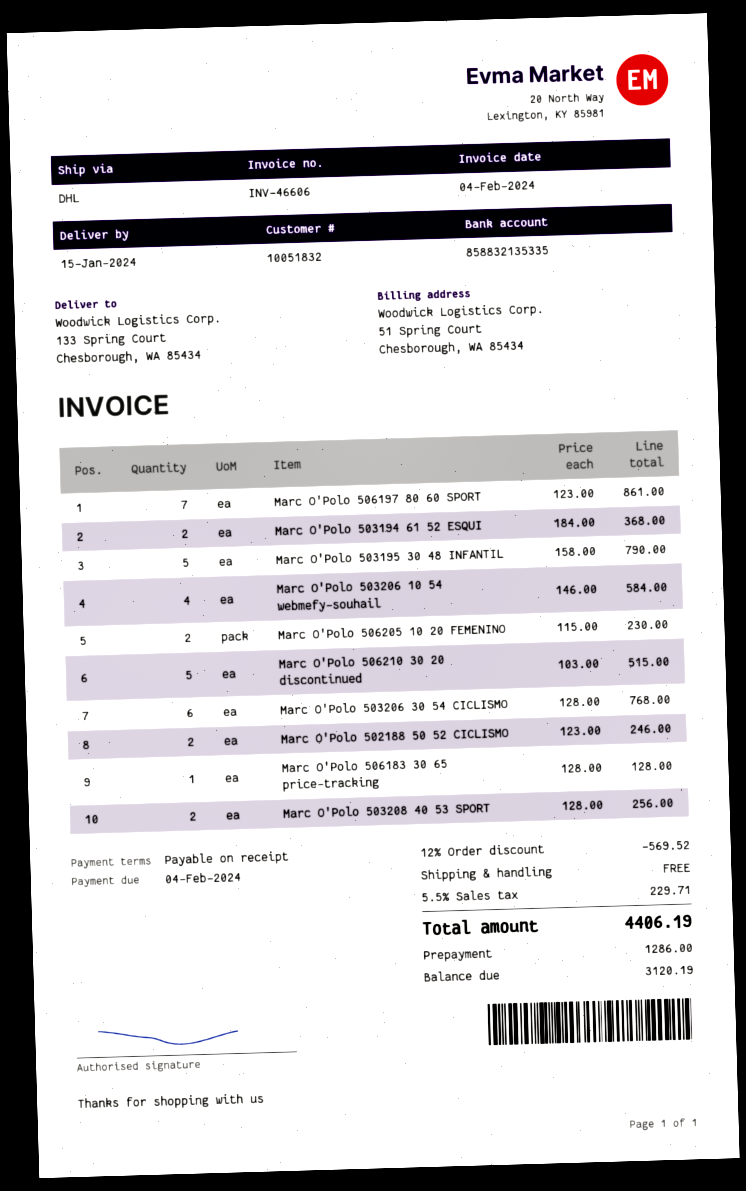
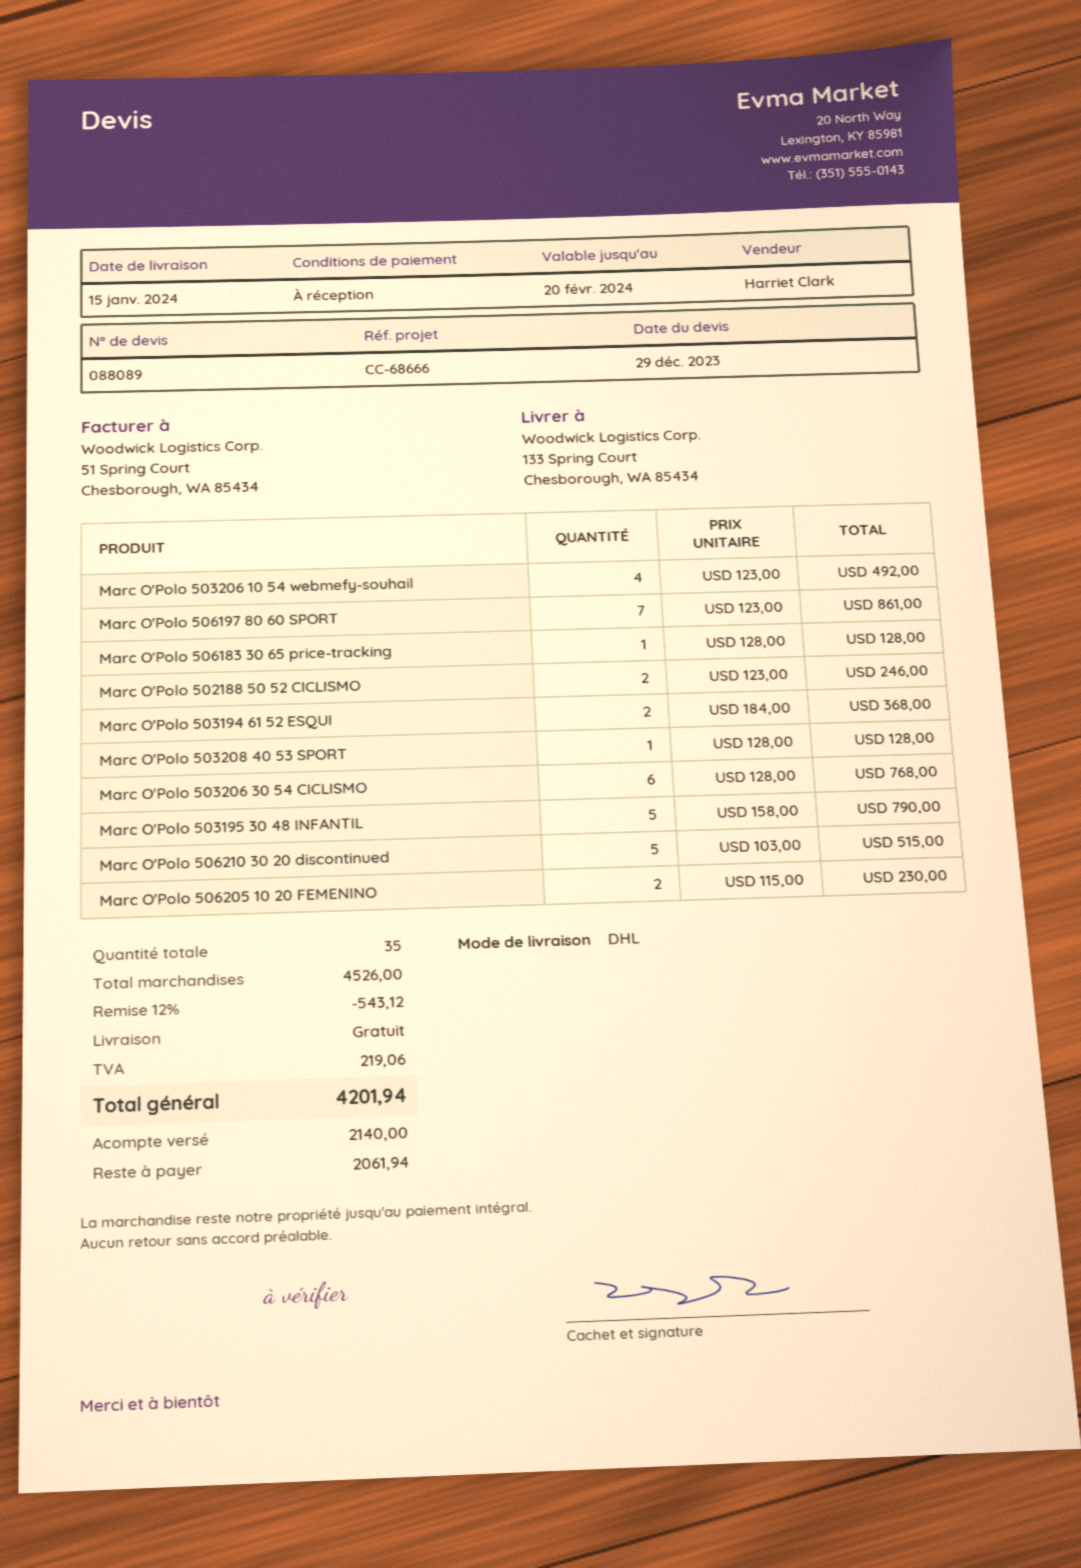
Marc O'Polo 503206 10 54 webmefy-souhail: 4 x 146.00 = 584.00 -> 4 x 123.00 = 492.00
Marc O'Polo 503208 40 53 SPORT: 2 x 128.00 = 256.00 -> 1 x 128.00 = 128.00
discount: 12% = 569.52 -> 12% = 543.12
tax: 229.71 -> 219.06
total: 4406.19 -> 4201.94
deposit: 1286.00 -> 2140.00
balance: 3120.19 -> 2061.94

